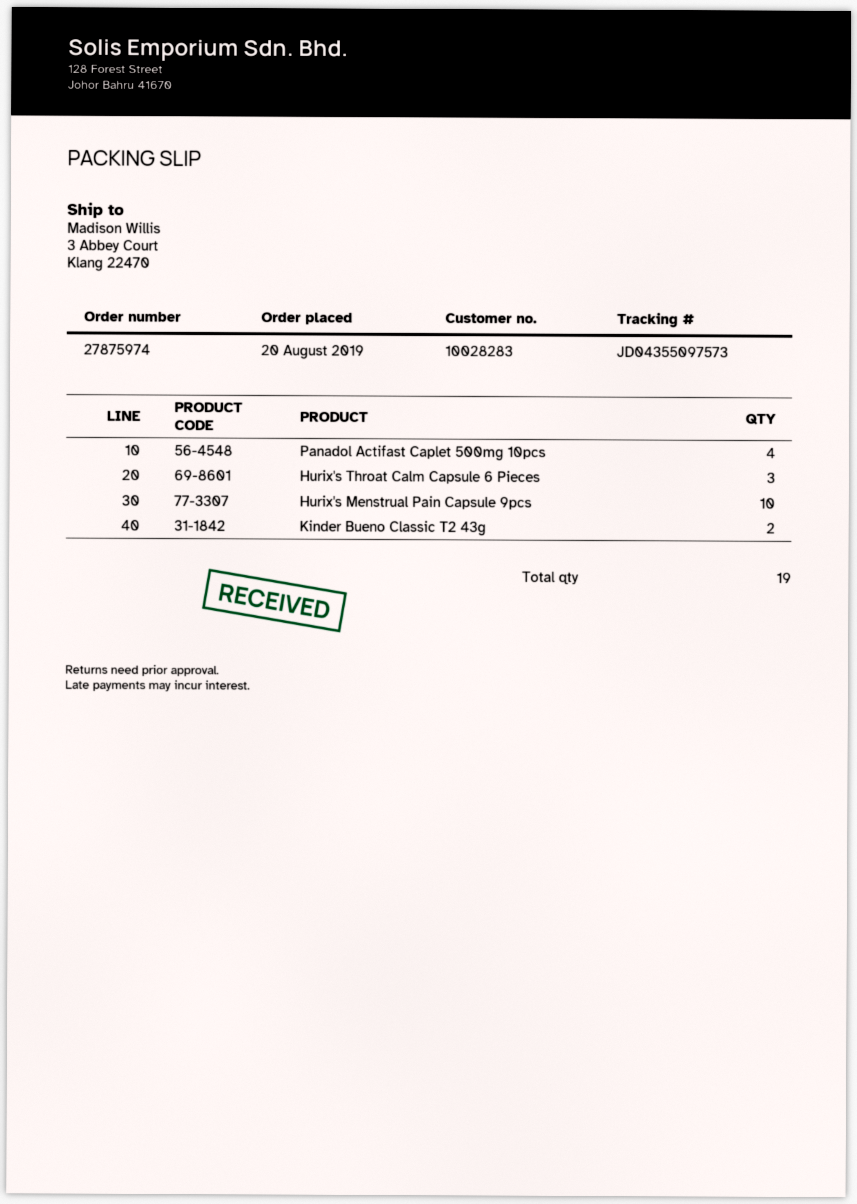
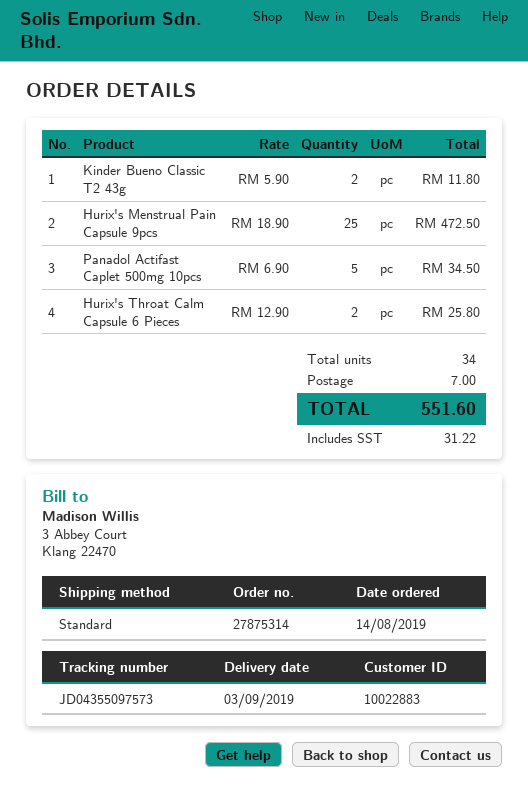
order number: 27875974 -> 27875314
order date: 2019-08-20 -> 2019-08-14
customer number: 10028283 -> 10022883
Panadol Actifast Caplet 500mg 10pcs: 4 -> 5
Hurix's Throat Calm Capsule 6 Pieces: 3 -> 2
Hurix's Menstrual Pain Capsule 9pcs: 10 -> 25
total quantity: 19 -> 34

